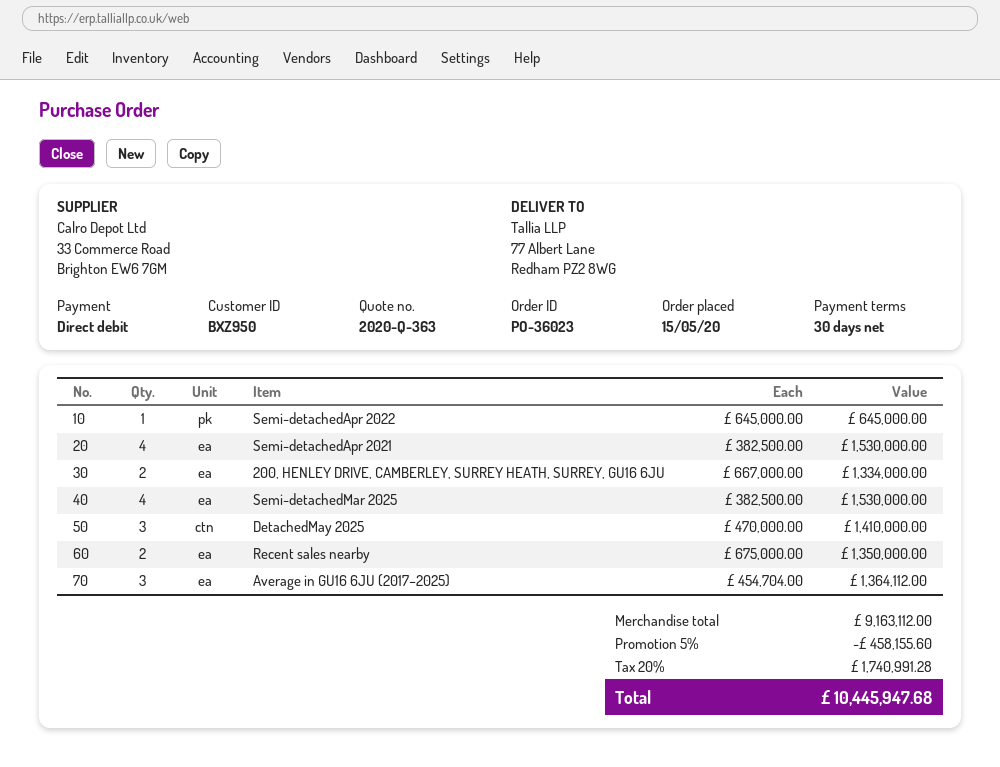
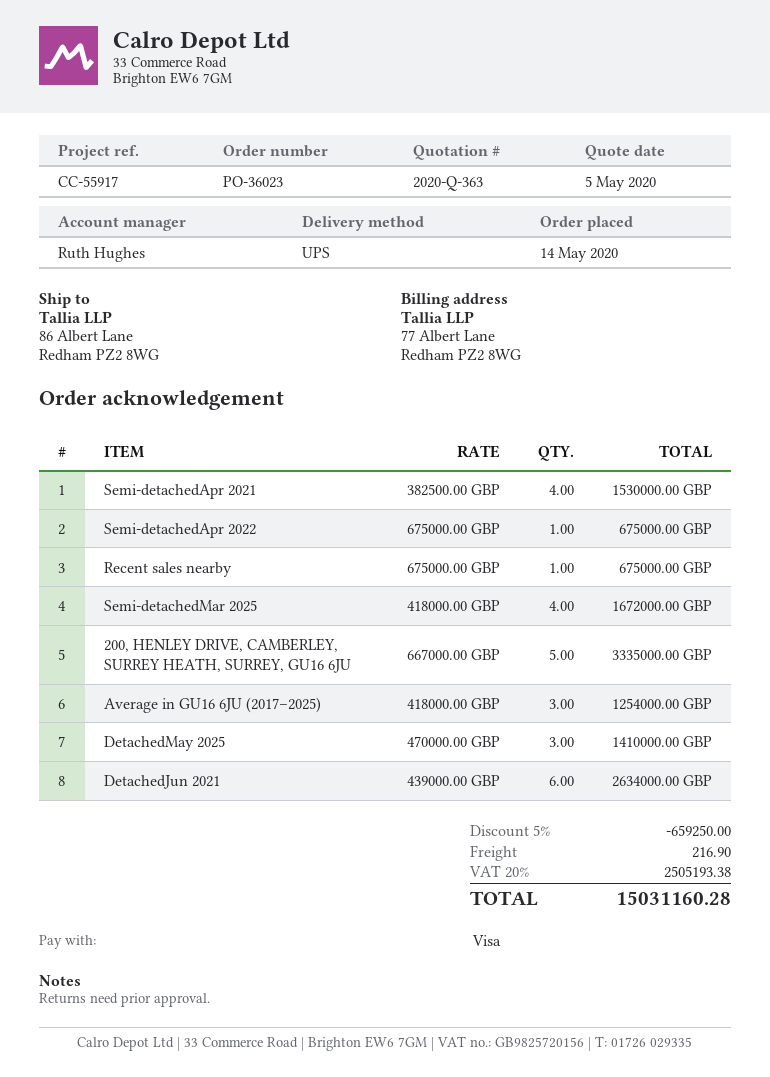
order date: 2020-05-15 -> 2020-05-14
payment method: direct debit -> Visa
ship to: 77 Albert Lane, Redham PZ2 8WG -> 86 Albert Lane, Redham PZ2 8WG
Semi-detachedApr 2022: 1 x 645000.00 = 645000.00 -> 1 x 675000.00 = 675000.00
200, HENLEY DRIVE, CAMBERLEY, SURREY HEATH, SURREY, GU16 6JU: 2 x 667000.00 = 1334000.00 -> 5 x 667000.00 = 3335000.00
Semi-detachedMar 2025: 4 x 382500.00 = 1530000.00 -> 4 x 418000.00 = 1672000.00
Recent sales nearby: 2 x 675000.00 = 1350000.00 -> 1 x 675000.00 = 675000.00
Average in GU16 6JU (2017–2025): 3 x 454704.00 = 1364112.00 -> 3 x 418000.00 = 1254000.00
DetachedJun 2021: none -> 6 x 439000.00 = 2634000.00
discount: 5% = 458155.60 -> 5% = 659250.00
shipping: none -> 216.90
tax: 20% = 1740991.28 -> 20% = 2505193.38
total: 10445947.68 -> 15031160.28

